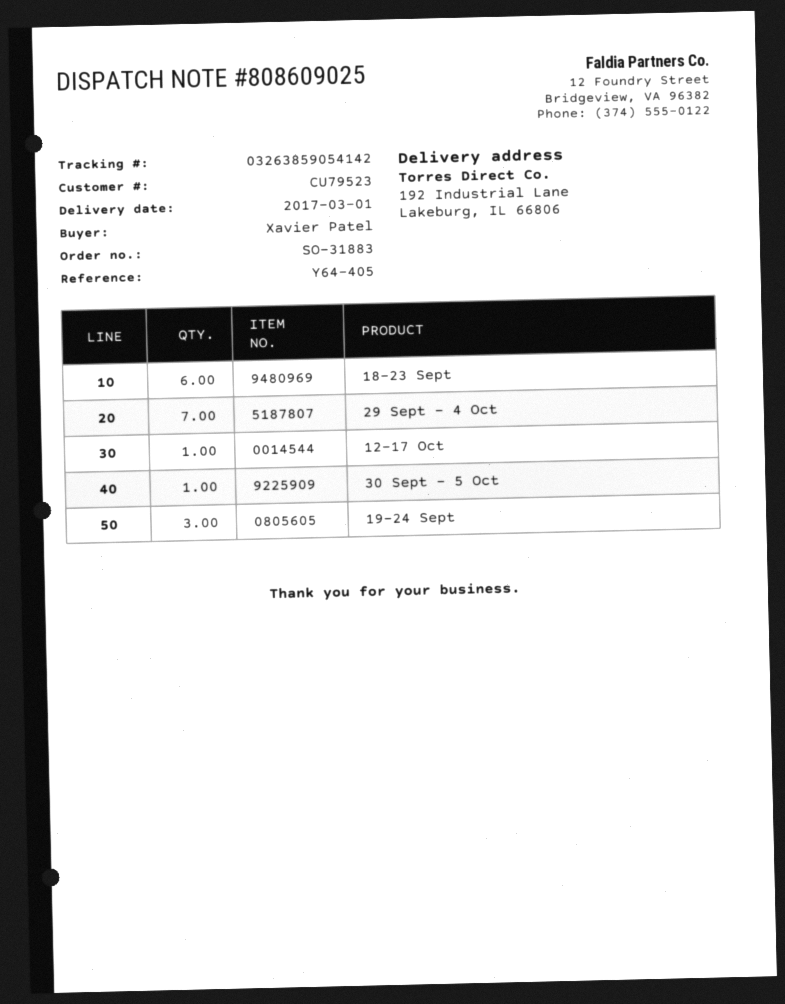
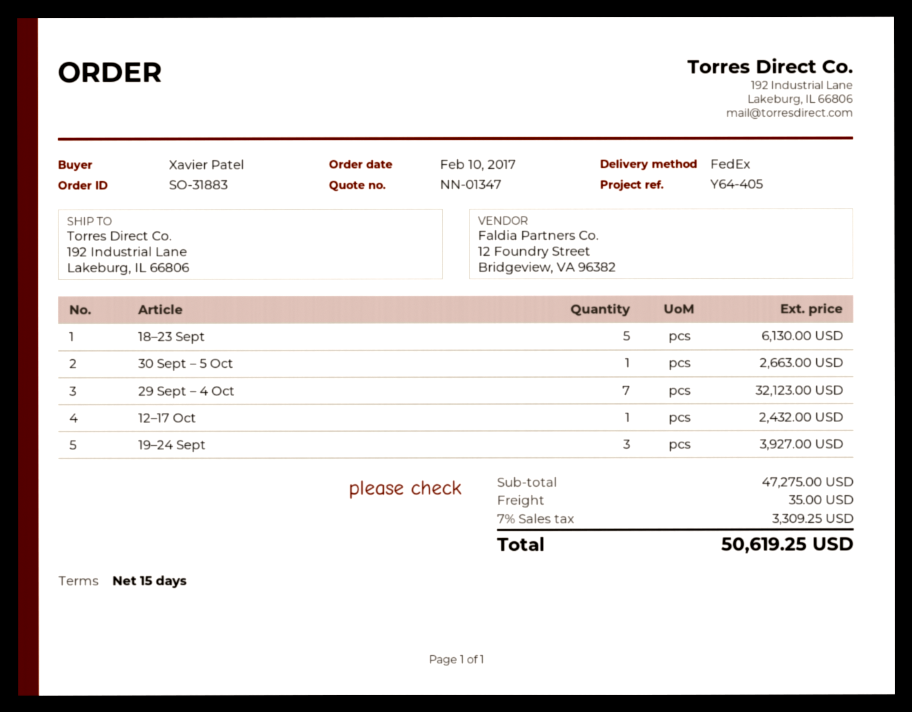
18–23 Sept: 6 -> 5

